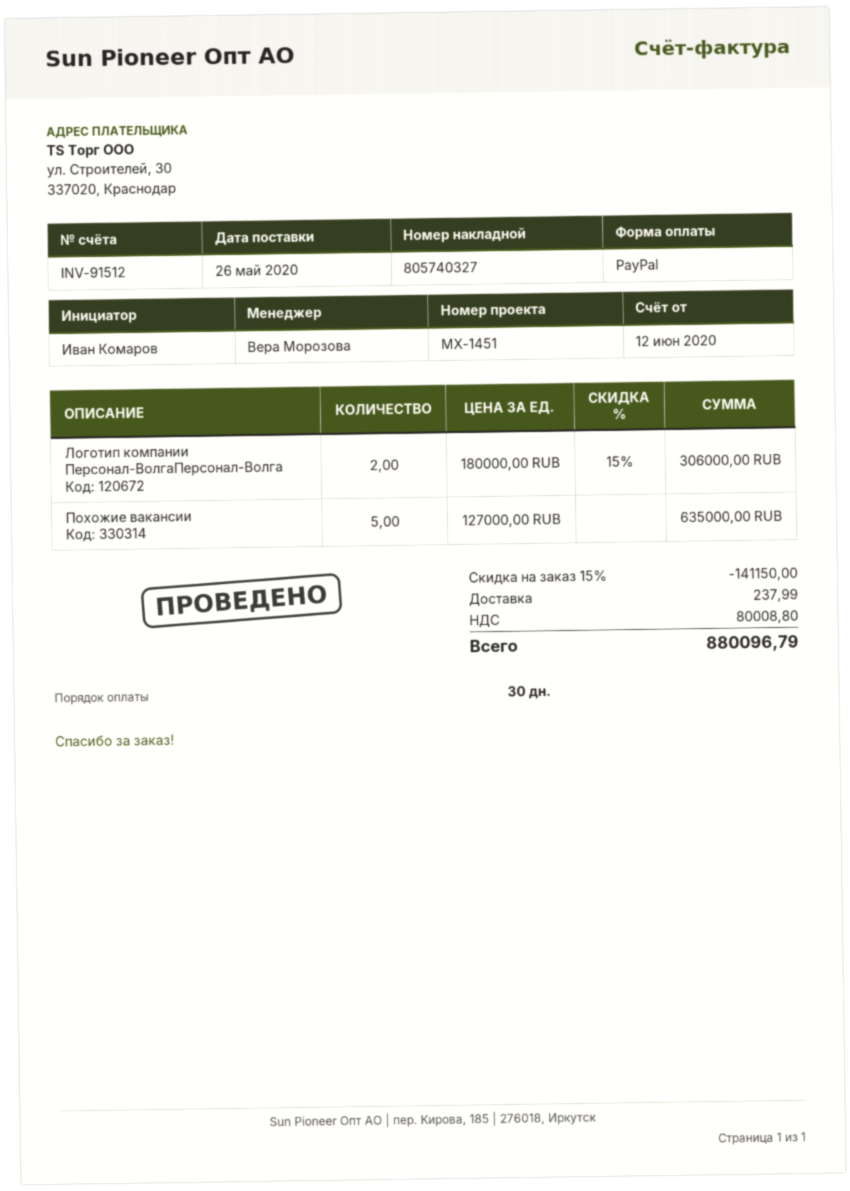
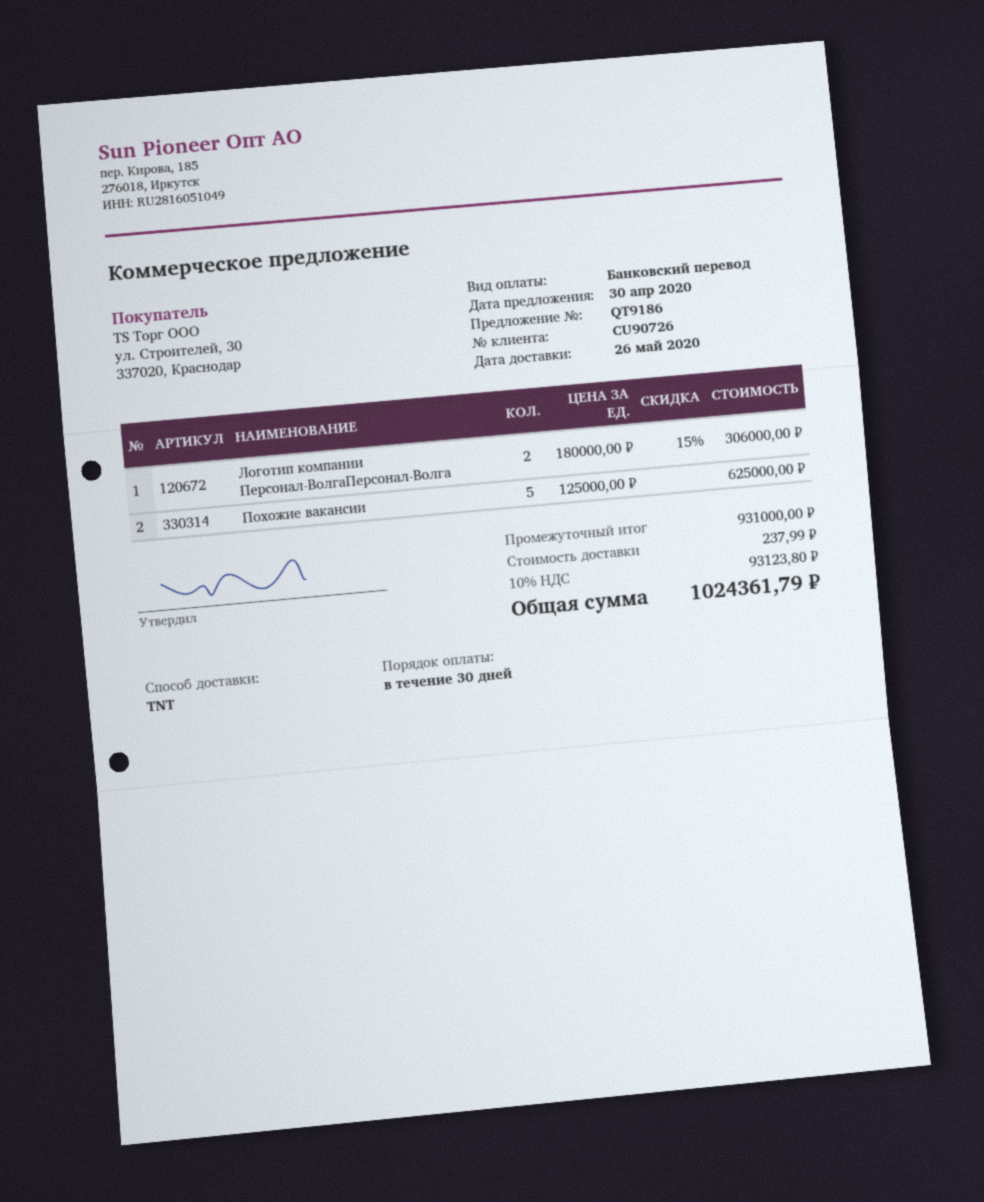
payment method: PayPal -> bank transfer
Похожие вакансии: 5 x 127000.00 = 635000.00 -> 5 x 125000.00 = 625000.00
discount: 15% = 141150.00 -> none
tax: 80008.80 -> 93123.80
total: 880096.79 -> 1024361.79

